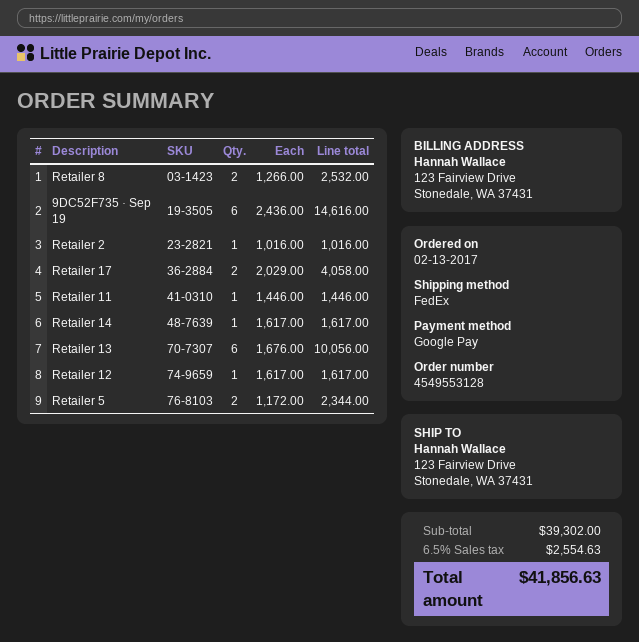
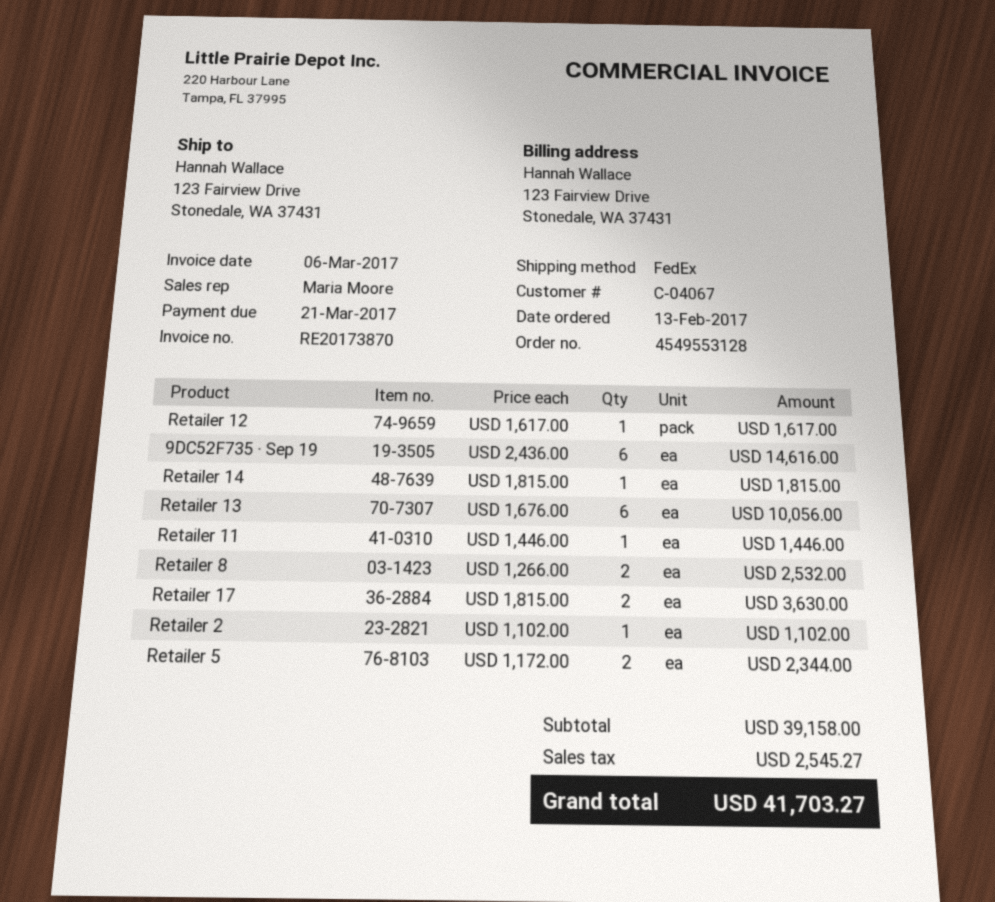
Retailer 2: 1 x 1016.00 = 1016.00 -> 1 x 1102.00 = 1102.00
Retailer 17: 2 x 2029.00 = 4058.00 -> 2 x 1815.00 = 3630.00
Retailer 14: 1 x 1617.00 = 1617.00 -> 1 x 1815.00 = 1815.00
subtotal: 39302.00 -> 39158.00
tax: 2554.63 -> 2545.27
total: 41856.63 -> 41703.27

